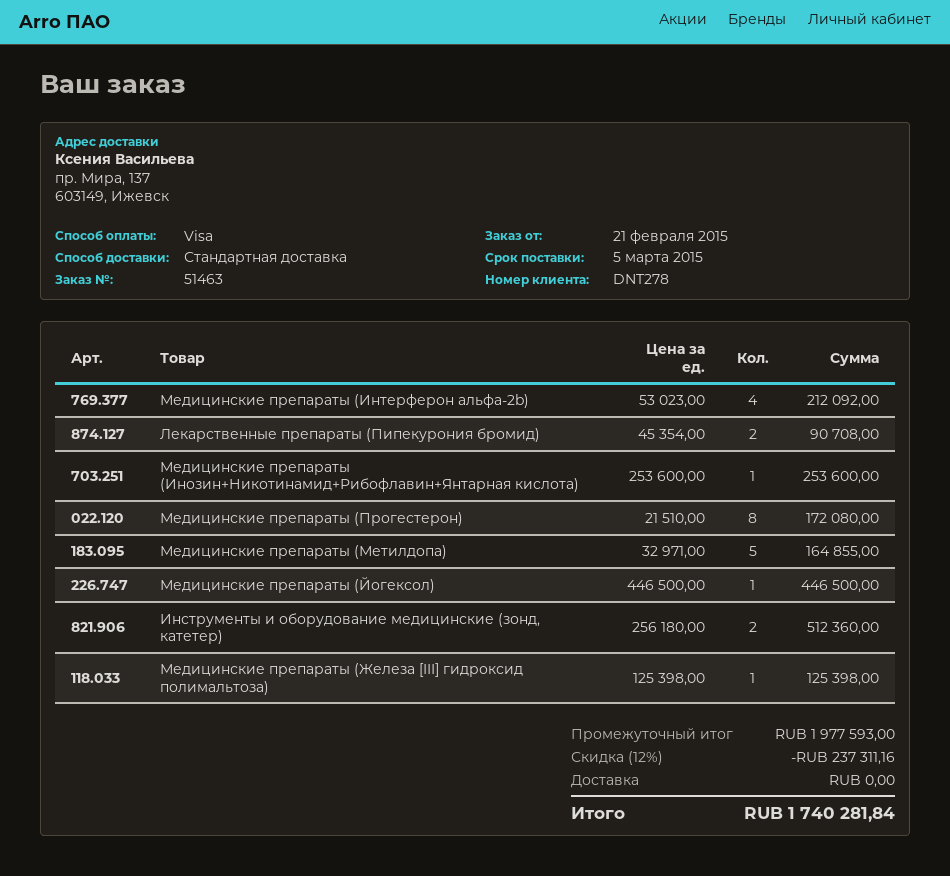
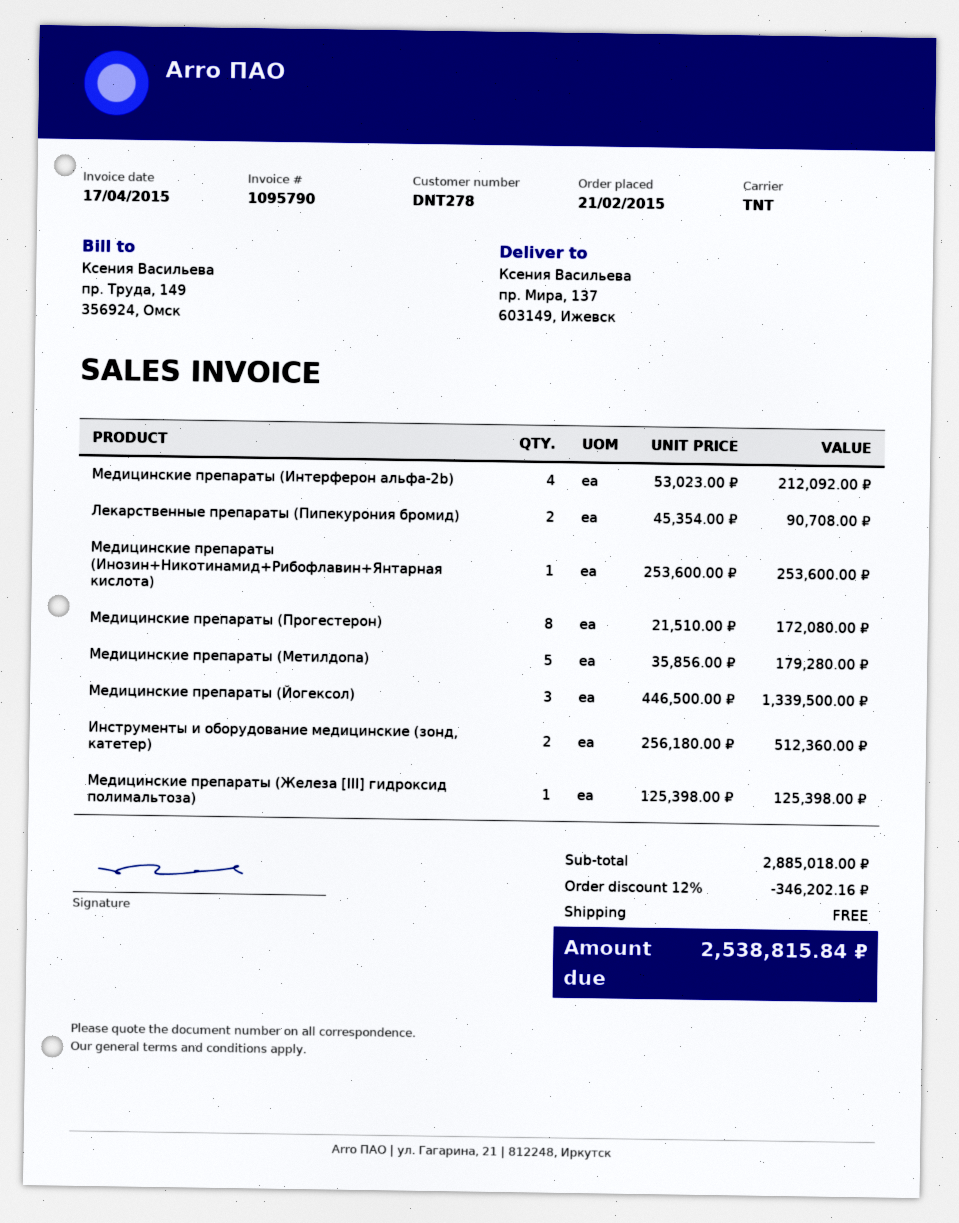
shipping method: standard -> TNT
Медицинские препараты (Метилдопа): 5 x 32971.00 = 164855.00 -> 5 x 35856.00 = 179280.00
Медицинские препараты (Йогексол): 1 x 446500.00 = 446500.00 -> 3 x 446500.00 = 1339500.00
subtotal: 1977593.00 -> 2885018.00
discount: 12% = 237311.16 -> 12% = 346202.16
total: 1740281.84 -> 2538815.84

